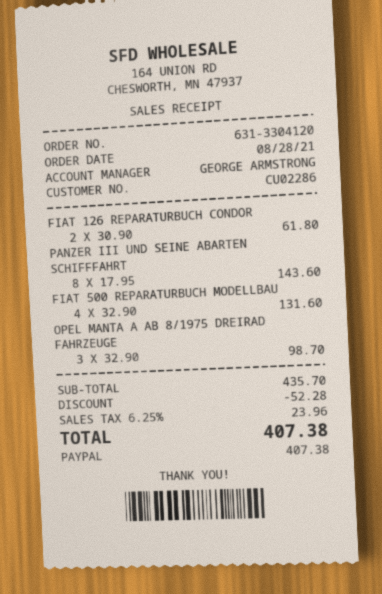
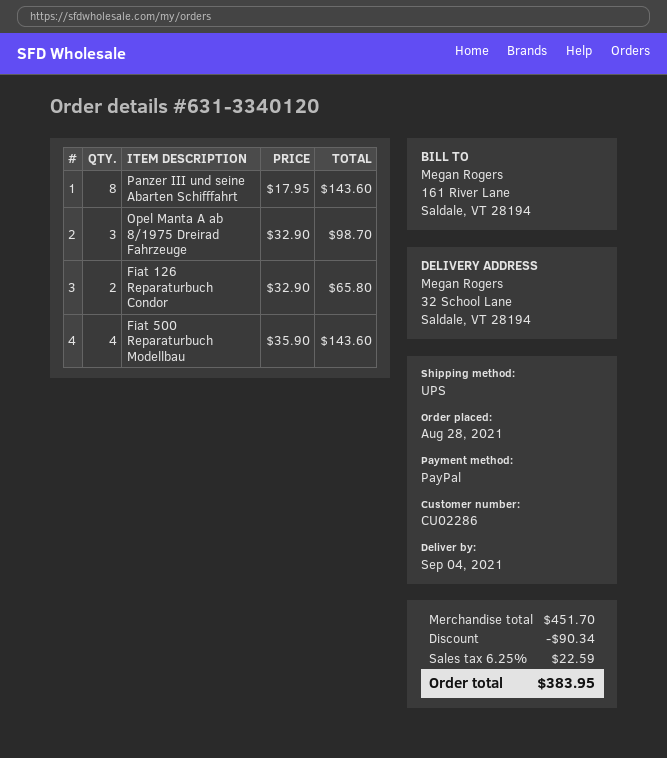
order number: 631-3304120 -> 631-3340120
FIAT 126 REPARATURBUCH CONDOR: 2 x 30.90 = 61.80 -> 2 x 32.90 = 65.80
FIAT 500 REPARATURBUCH MODELLBAU: 4 x 32.90 = 131.60 -> 4 x 35.90 = 143.60
subtotal: 435.70 -> 451.70
discount: 52.28 -> 90.34
tax: 6.25% = 23.96 -> 6.25% = 22.59
total: 407.38 -> 383.95

